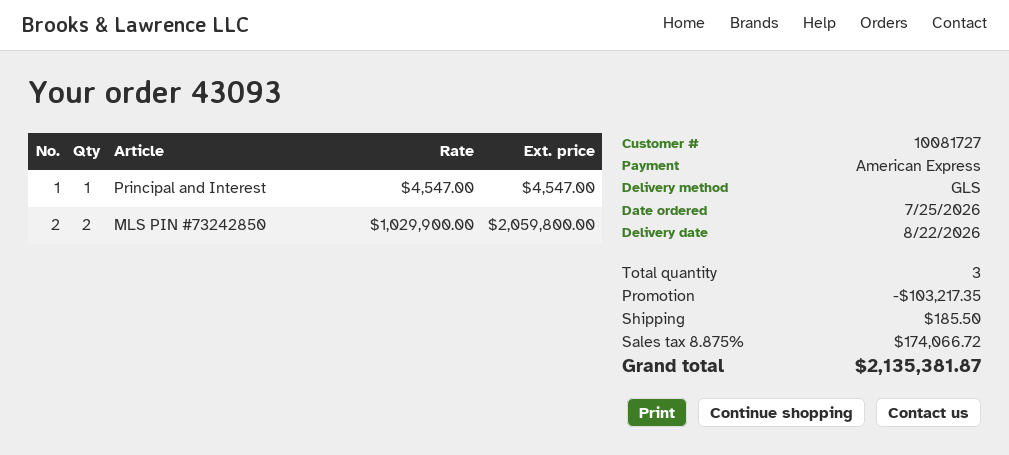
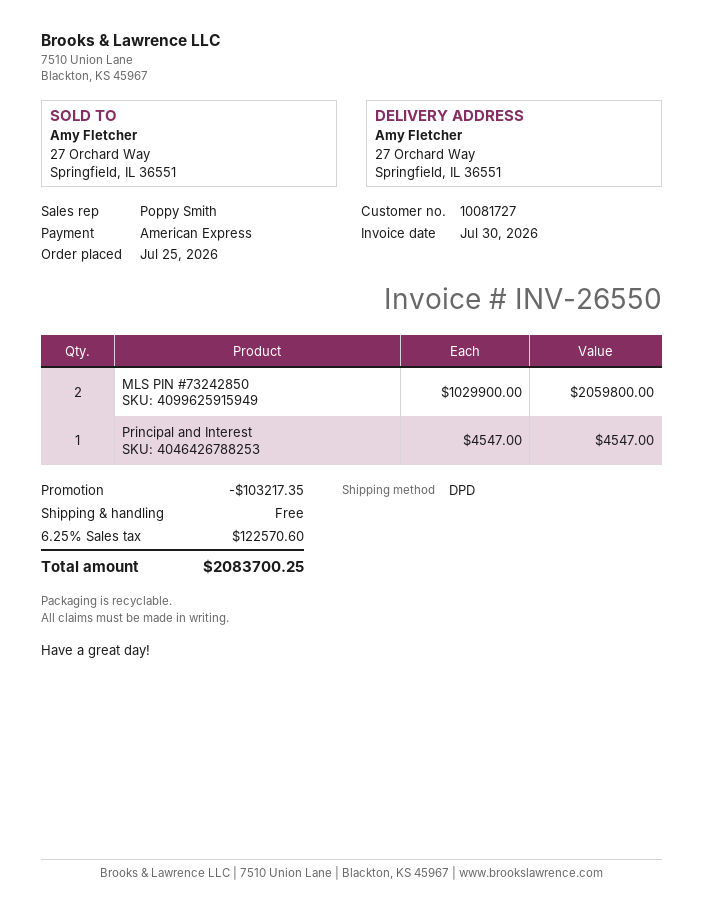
shipping method: GLS -> DPD
shipping: 185.50 -> 0.00
tax: 8.875% = 174066.72 -> 6.25% = 122570.60
total: 2135381.87 -> 2083700.25

